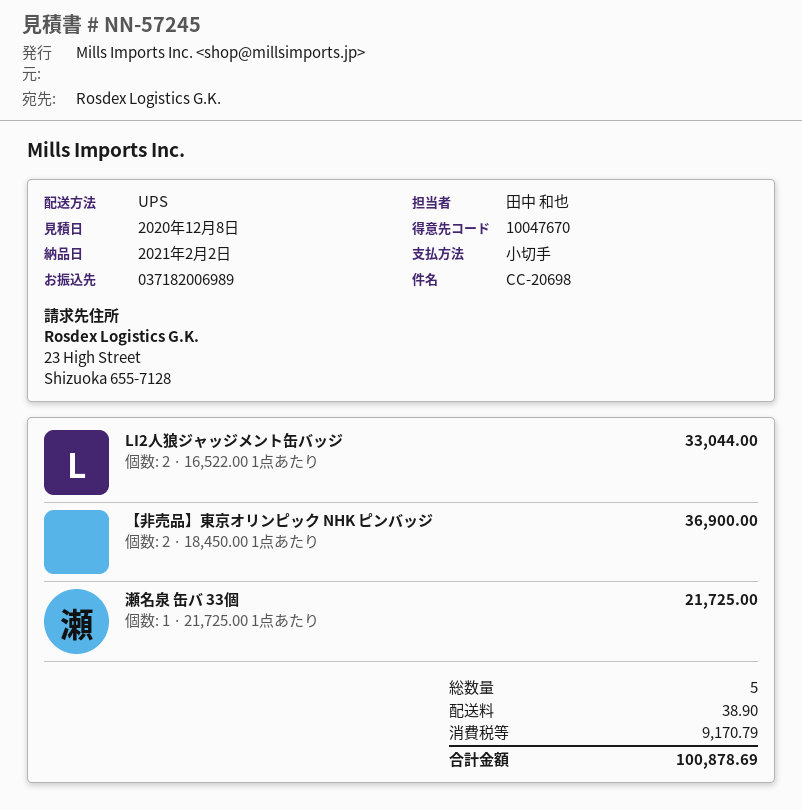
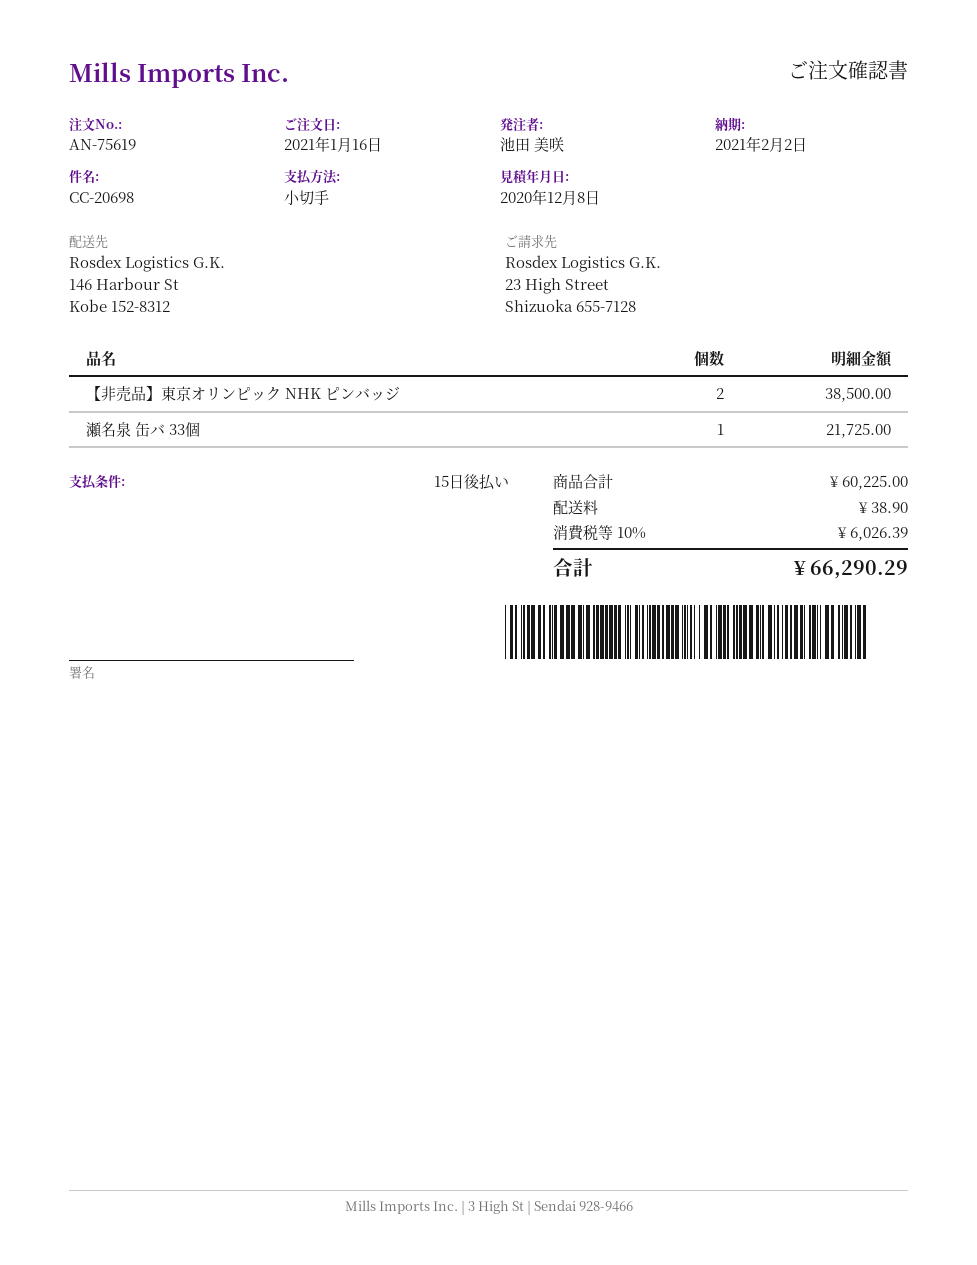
LI2人狼ジャッジメント缶バッジ: 2 for 33044.00 -> none
【非売品】東京オリンピック NHK ピンバッジ: 2 for 36900.00 -> 2 for 38500.00
tax: 9170.79 -> 6026.39
total: 100878.69 -> 66290.29

